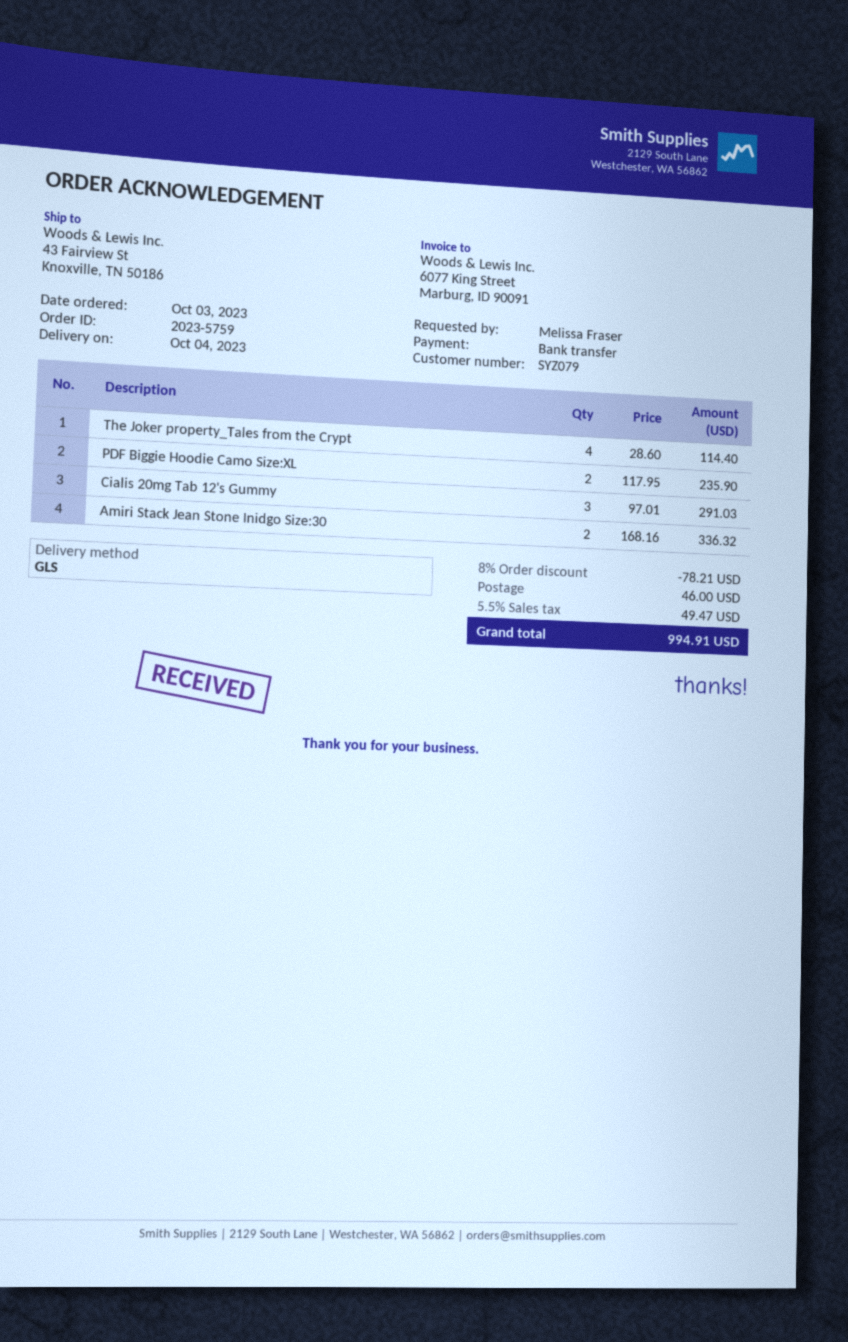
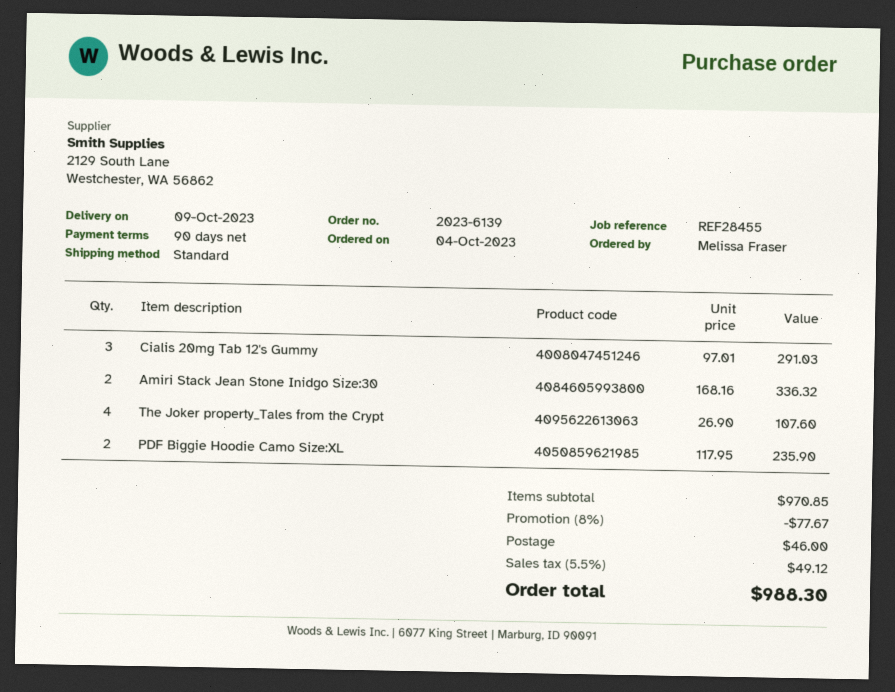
order number: 2023-5759 -> 2023-6139
order date: 2023-10-03 -> 2023-10-04
delivery date: 2023-10-04 -> 2023-10-09
shipping method: GLS -> standard
The Joker property_Tales from the Crypt: 4 x 28.60 = 114.40 -> 4 x 26.90 = 107.60
discount: 8% = 78.21 -> 8% = 77.67
tax: 5.5% = 49.47 -> 5.5% = 49.12
total: 994.91 -> 988.30

